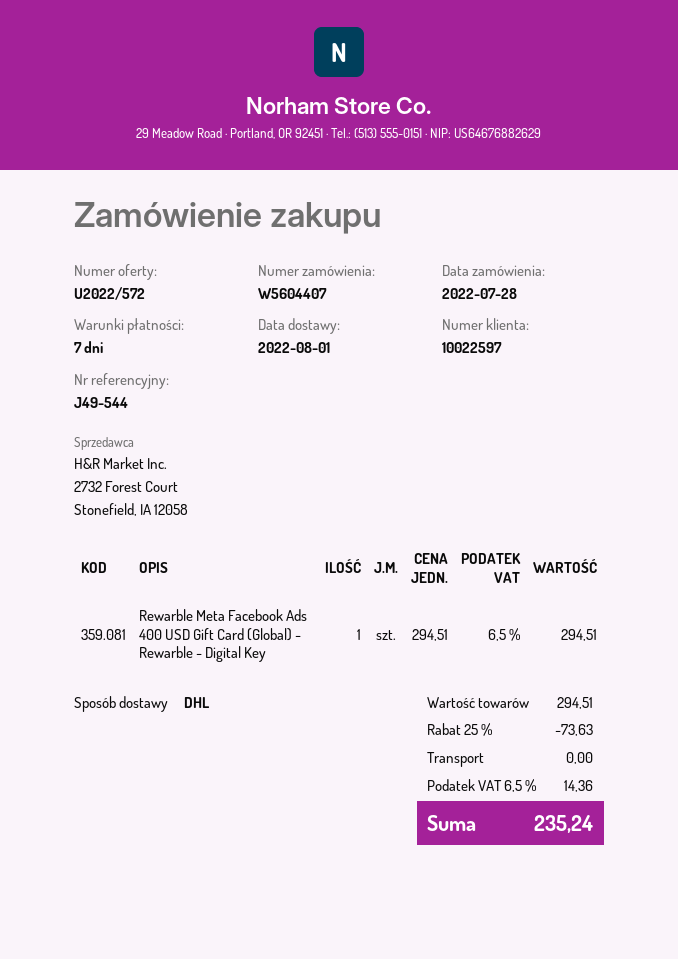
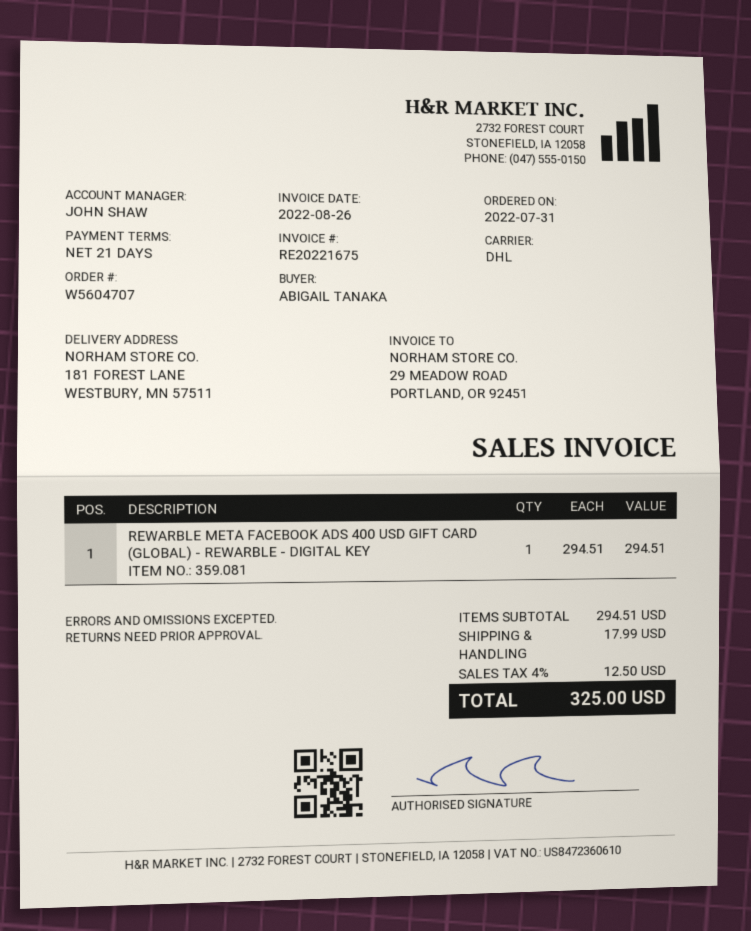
order number: W5604407 -> W5604707
order date: 2022-07-28 -> 2022-07-31
payment terms: 7 days -> 21 days
discount: 25% = 73.63 -> none
shipping: 0.00 -> 17.99
tax: 6.5% = 14.36 -> 4% = 12.50
total: 235.24 -> 325.00

